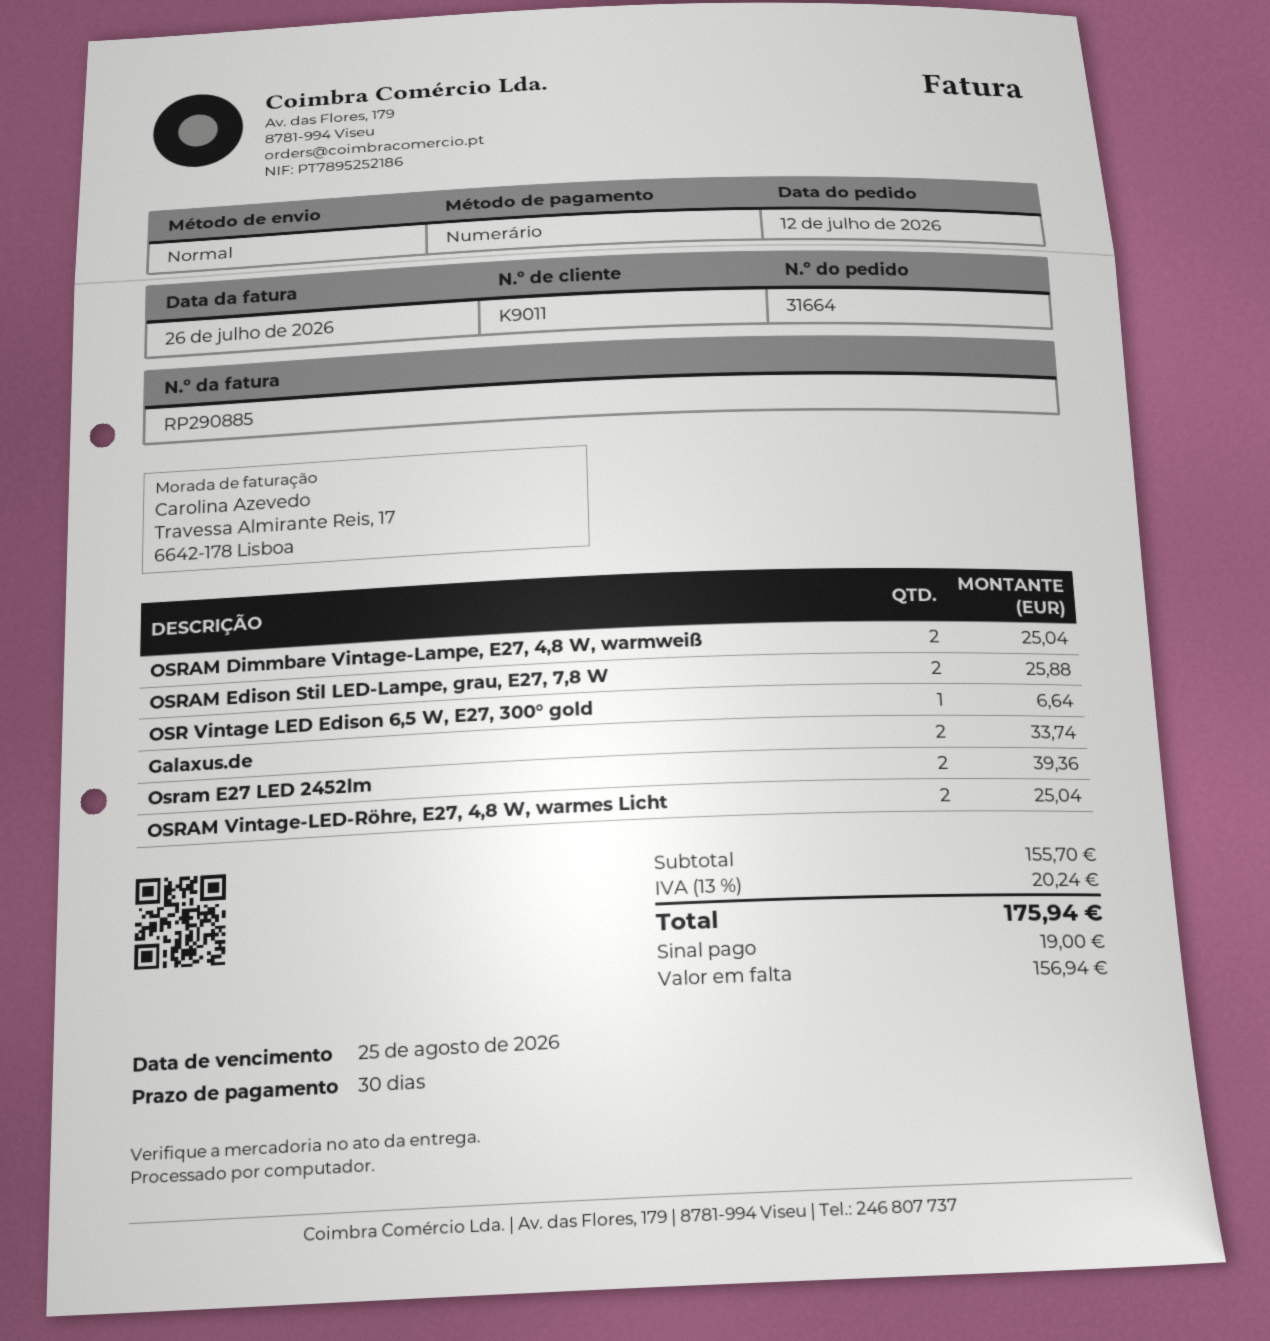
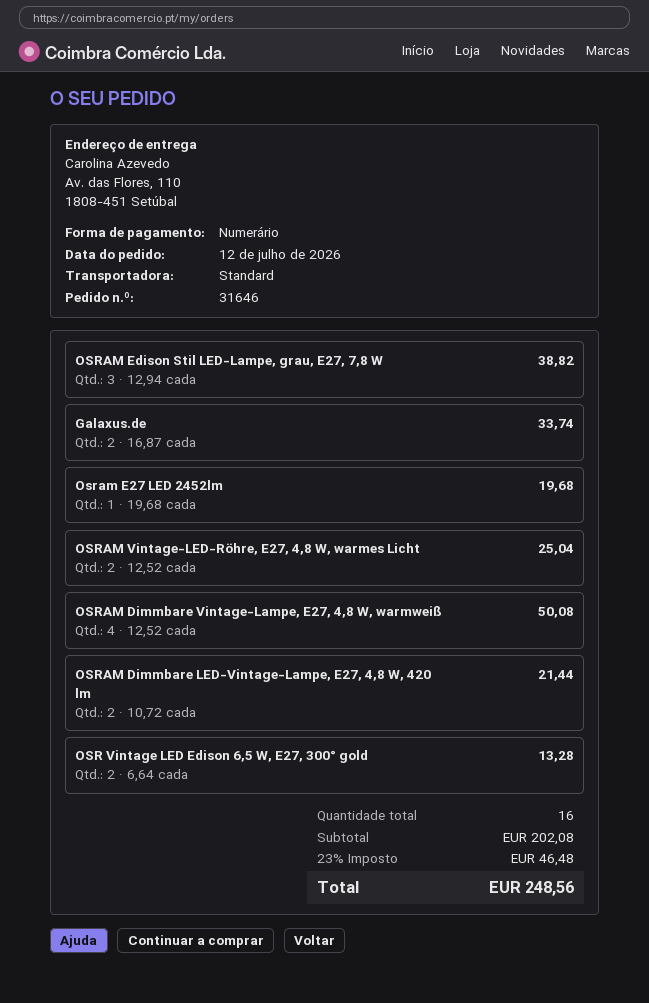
order number: 31664 -> 31646
OSRAM Dimmbare Vintage-Lampe, E27, 4,8 W, warmweiß: 2 for 25.04 -> 4 for 50.08
OSRAM Edison Stil LED-Lampe, grau, E27, 7,8 W: 2 for 25.88 -> 3 for 38.82
OSR Vintage LED Edison 6,5 W, E27, 300° gold: 1 for 6.64 -> 2 for 13.28
Osram E27 LED 2452lm: 2 for 39.36 -> 1 for 19.68
OSRAM Dimmbare LED-Vintage-Lampe, E27, 4,8 W, 420 lm: none -> 2 for 21.44
subtotal: 155.70 -> 202.08
tax: 13% = 20.24 -> 23% = 46.48
total: 175.94 -> 248.56

